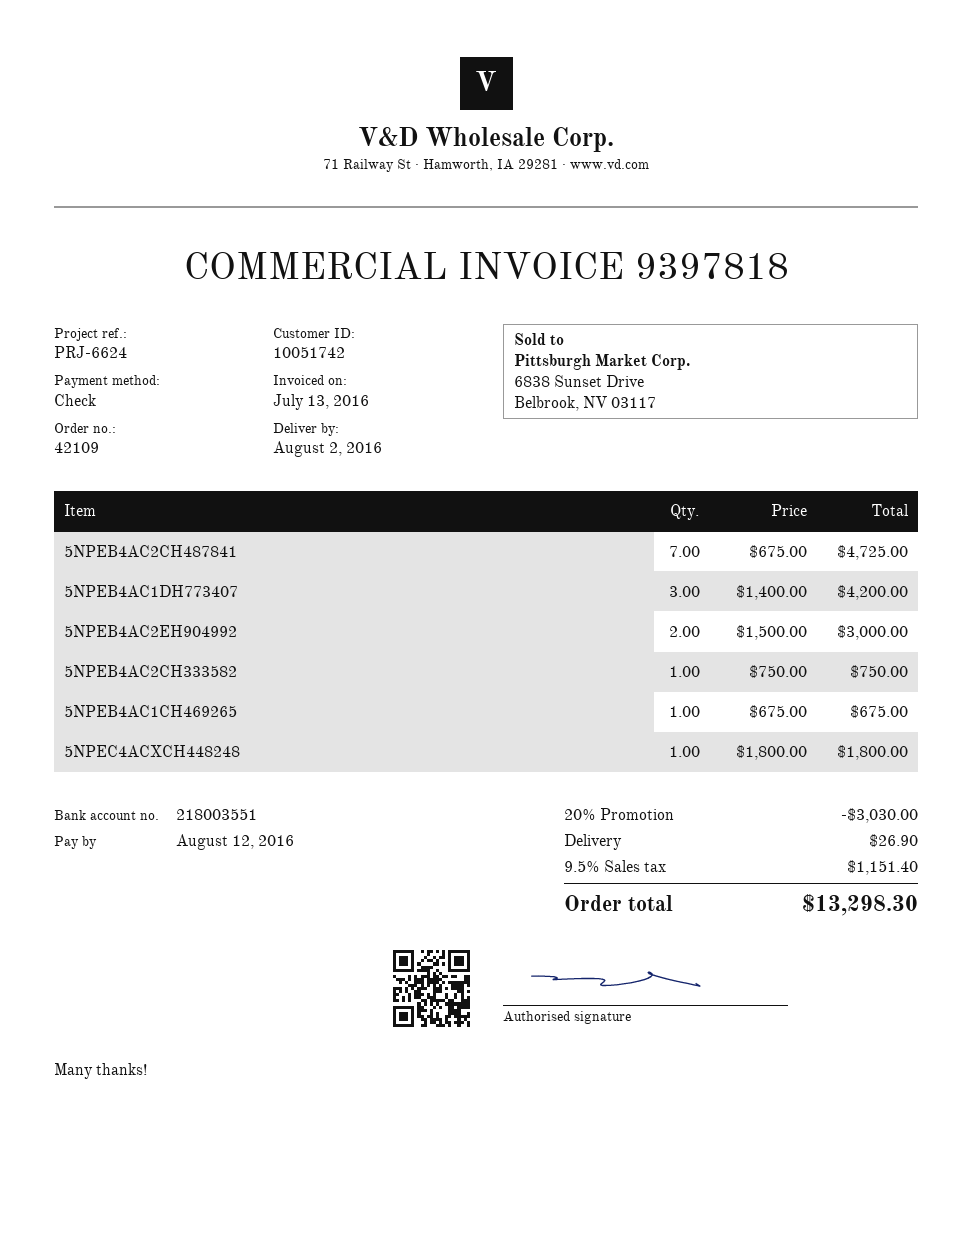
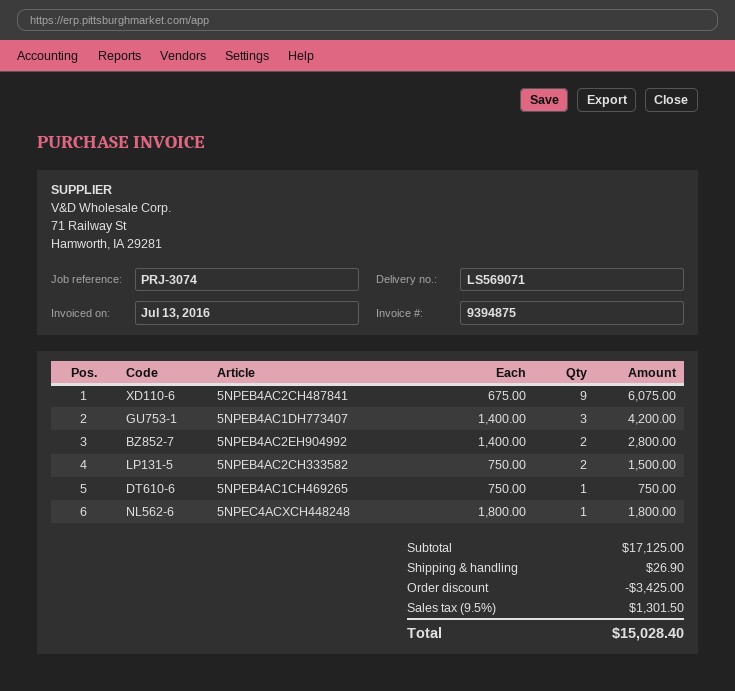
invoice number: 9397818 -> 9394875
reference: PRJ-6624 -> PRJ-3074
5NPEB4AC2CH487841: 7 x 675.00 = 4725.00 -> 9 x 675.00 = 6075.00
5NPEB4AC2EH904992: 2 x 1500.00 = 3000.00 -> 2 x 1400.00 = 2800.00
5NPEB4AC2CH333582: 1 x 750.00 = 750.00 -> 2 x 750.00 = 1500.00
5NPEB4AC1CH469265: 1 x 675.00 = 675.00 -> 1 x 750.00 = 750.00
discount: 3030.00 -> 3425.00
tax: 9.5% = 1151.40 -> 9.5% = 1301.50
total: 13298.30 -> 15028.40

